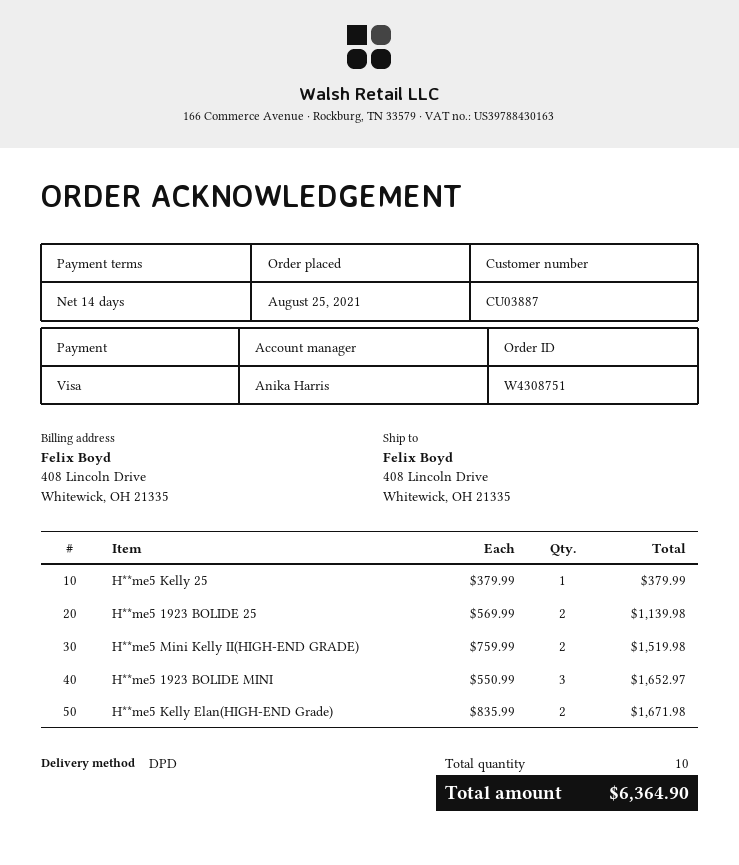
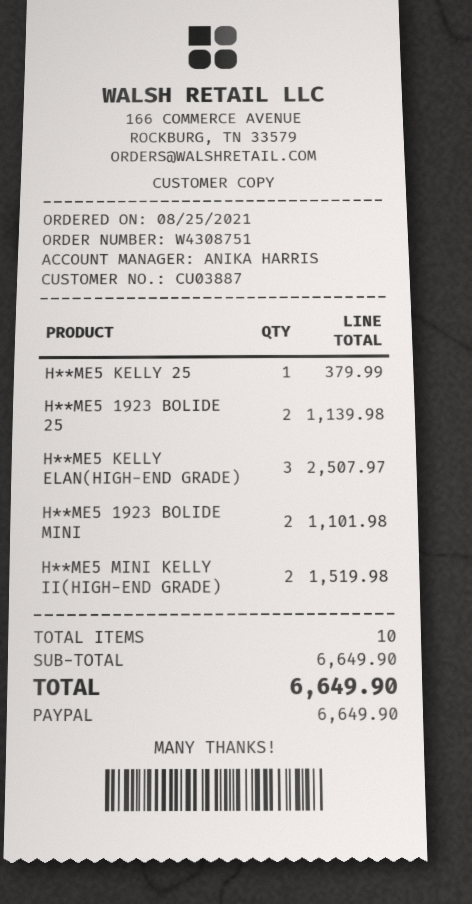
payment method: Visa -> PayPal
H**me5 1923 BOLIDE MINI: 3 for 1652.97 -> 2 for 1101.98
H**me5 Kelly Elan(HIGH-END Grade): 2 for 1671.98 -> 3 for 2507.97
total: 6364.90 -> 6649.90

